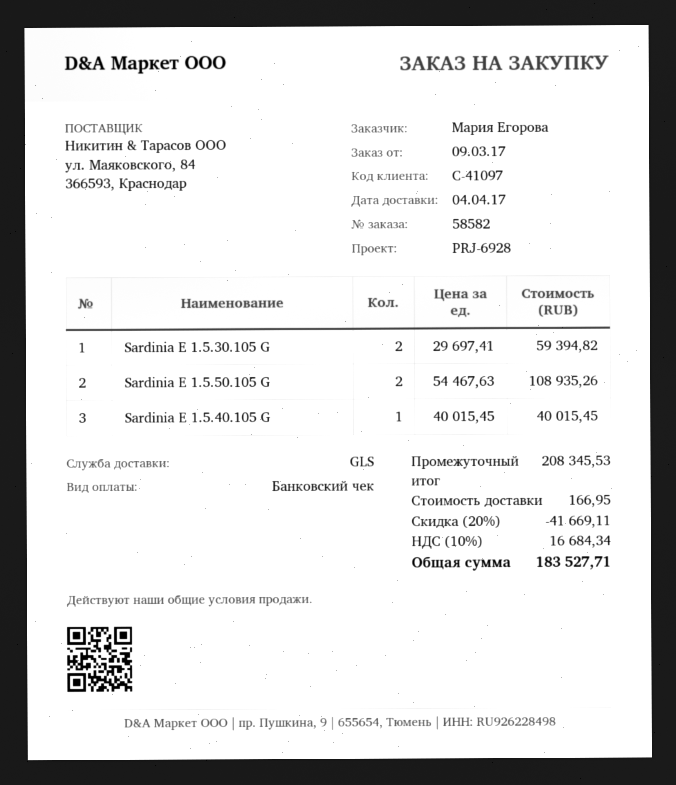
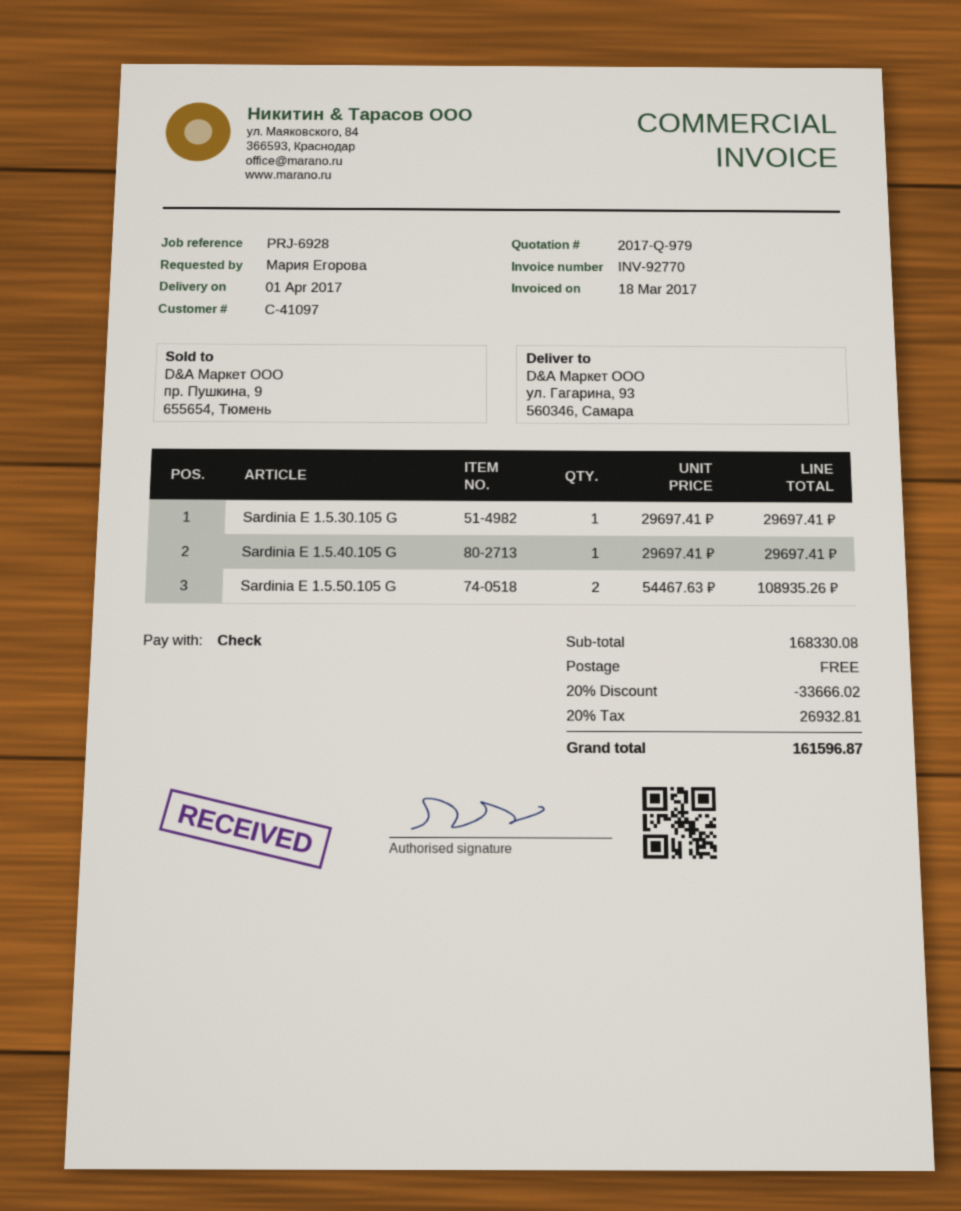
delivery date: 2017-04-04 -> 2017-04-01
Sardinia E 1.5.30.105 G: 2 x 29697.41 = 59394.82 -> 1 x 29697.41 = 29697.41
Sardinia E 1.5.40.105 G: 1 x 40015.45 = 40015.45 -> 1 x 29697.41 = 29697.41
subtotal: 208345.53 -> 168330.08
discount: 20% = 41669.11 -> 20% = 33666.02
shipping: 166.95 -> 0.00
tax: 10% = 16684.34 -> 20% = 26932.81
total: 183527.71 -> 161596.87

